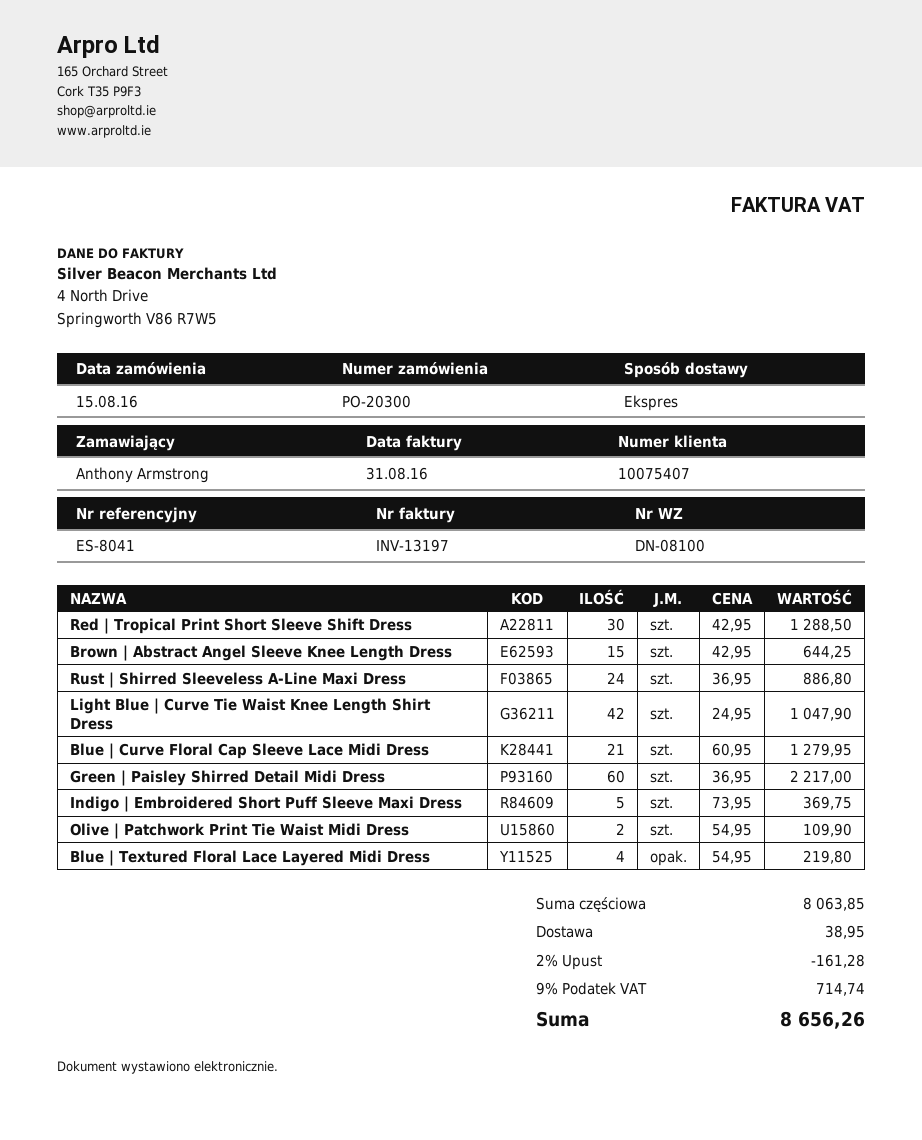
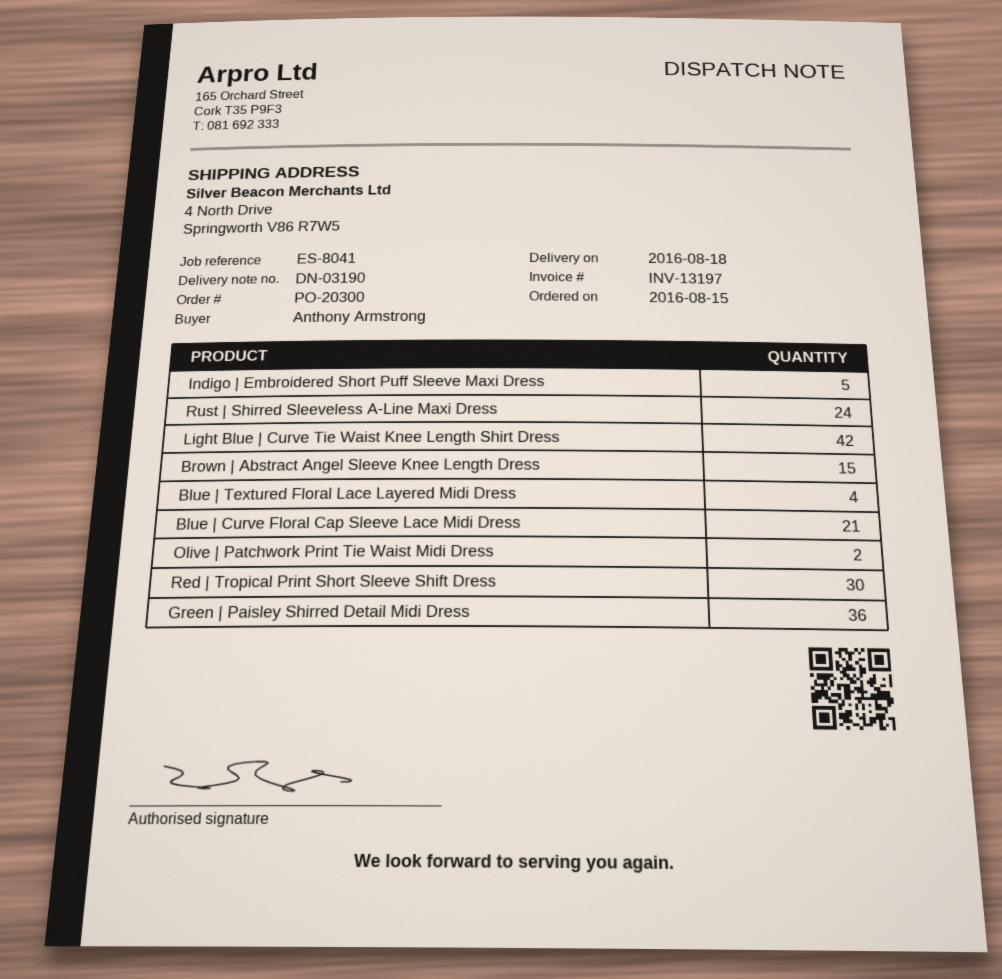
delivery note number: DN-08100 -> DN-03190
Green | Paisley Shirred Detail Midi Dress: 60 -> 36

